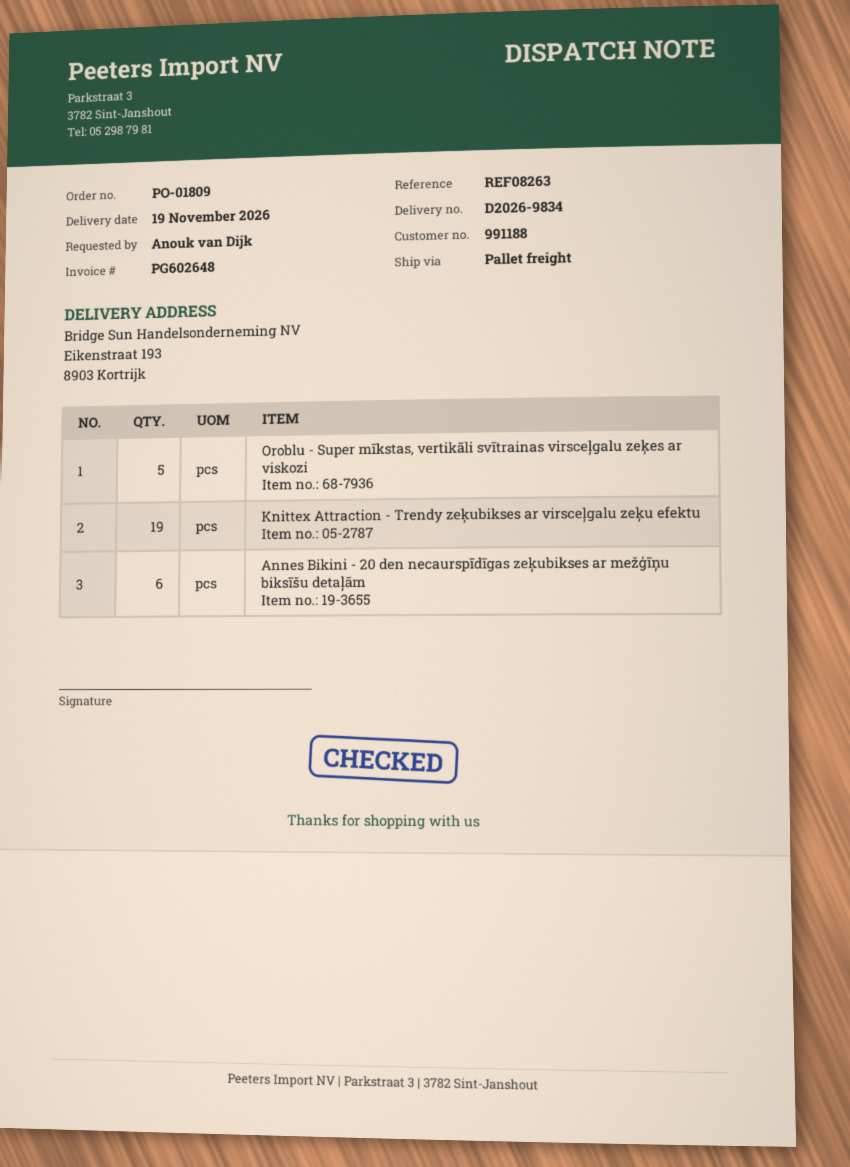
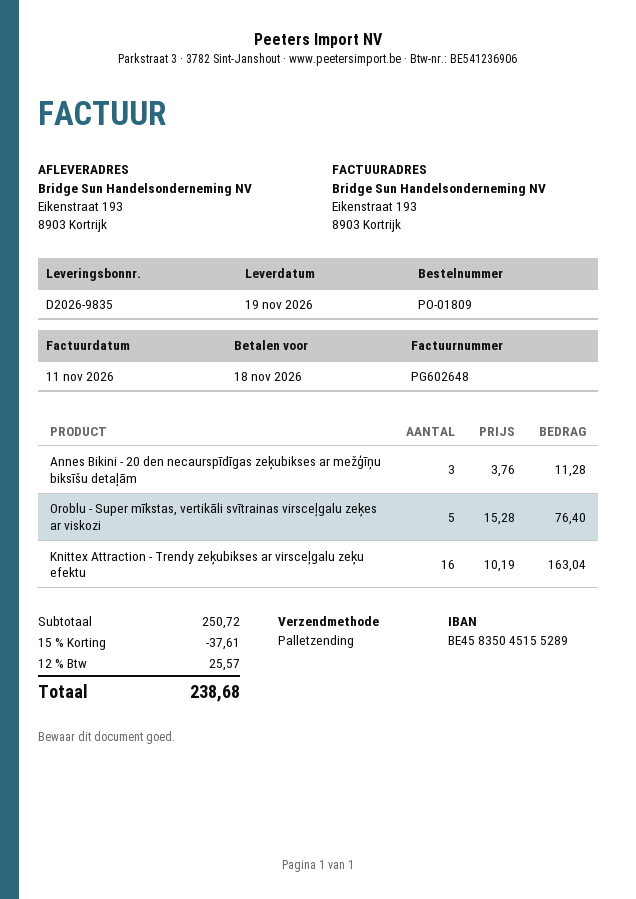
delivery note number: D2026-9834 -> D2026-9835
Knittex Attraction - Trendy zeķubikses ar virsceļgalu zeķu efektu: 19 -> 16
Annes Bikini - 20 den necaurspīdīgas zeķubikses ar mežģīņu biksīšu detaļām: 6 -> 3

